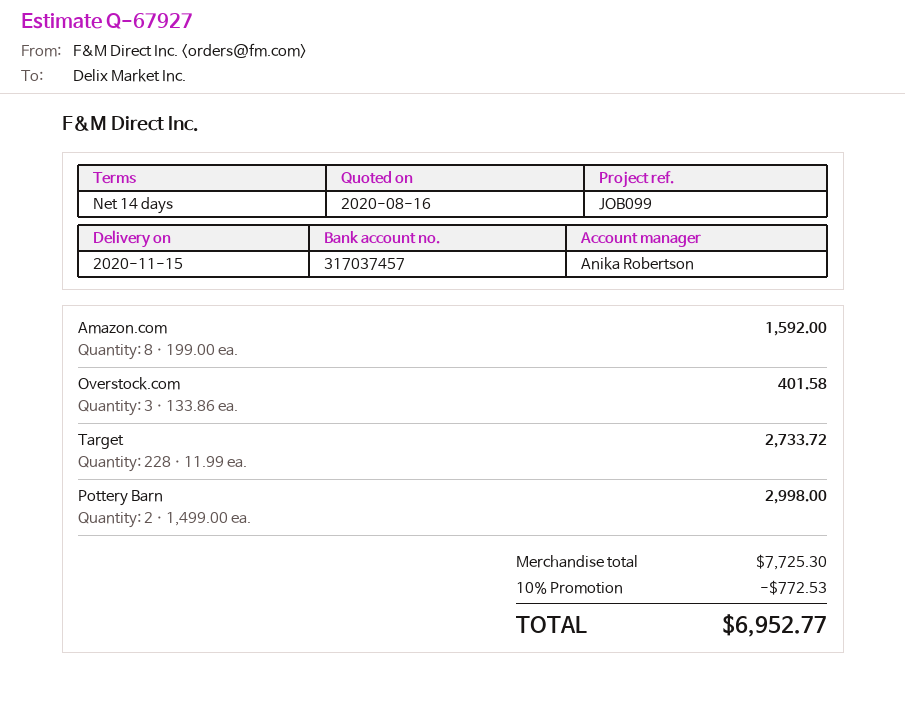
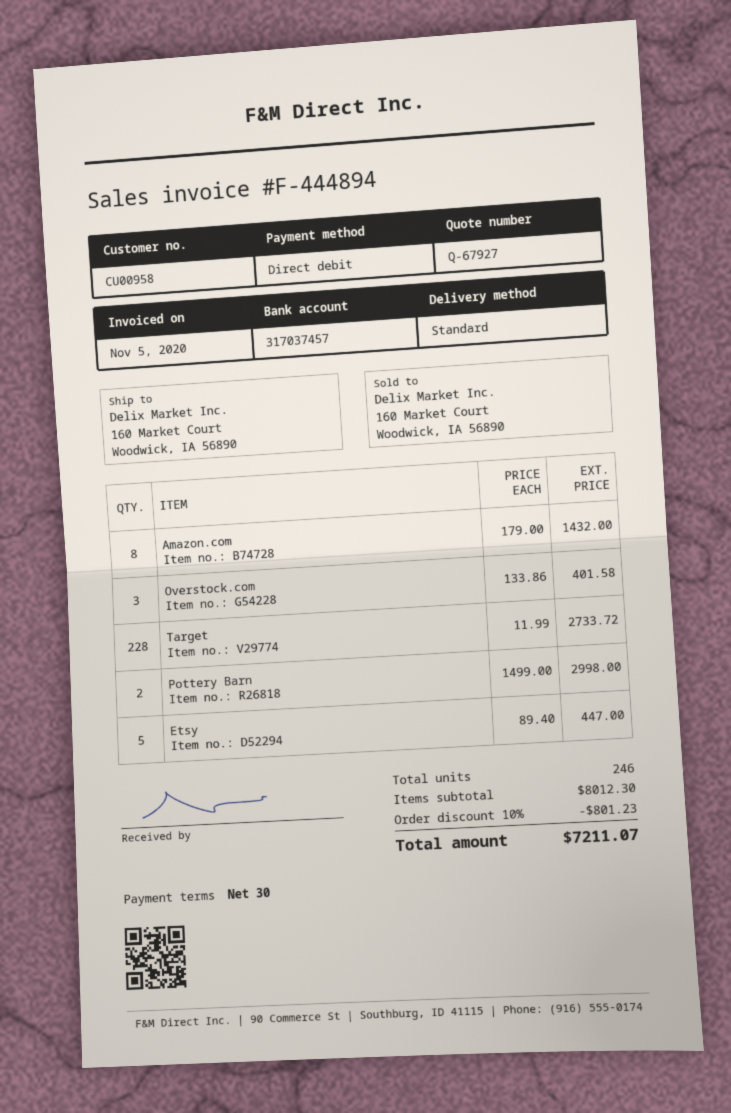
payment terms: 14 days -> 30 days
Amazon.com: 8 x 199.00 = 1592.00 -> 8 x 179.00 = 1432.00
Etsy: none -> 5 x 89.40 = 447.00
subtotal: 7725.30 -> 8012.30
discount: 10% = 772.53 -> 10% = 801.23
total: 6952.77 -> 7211.07

